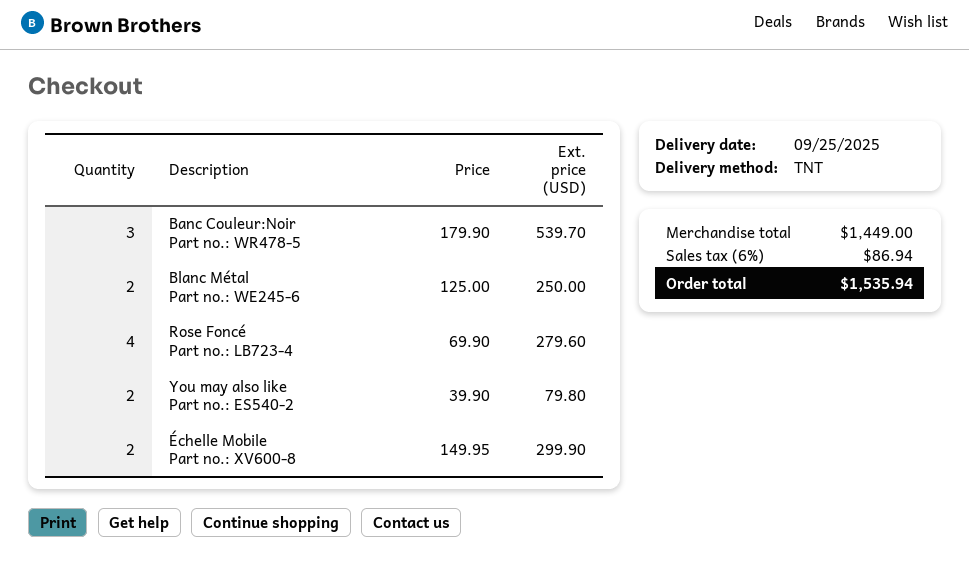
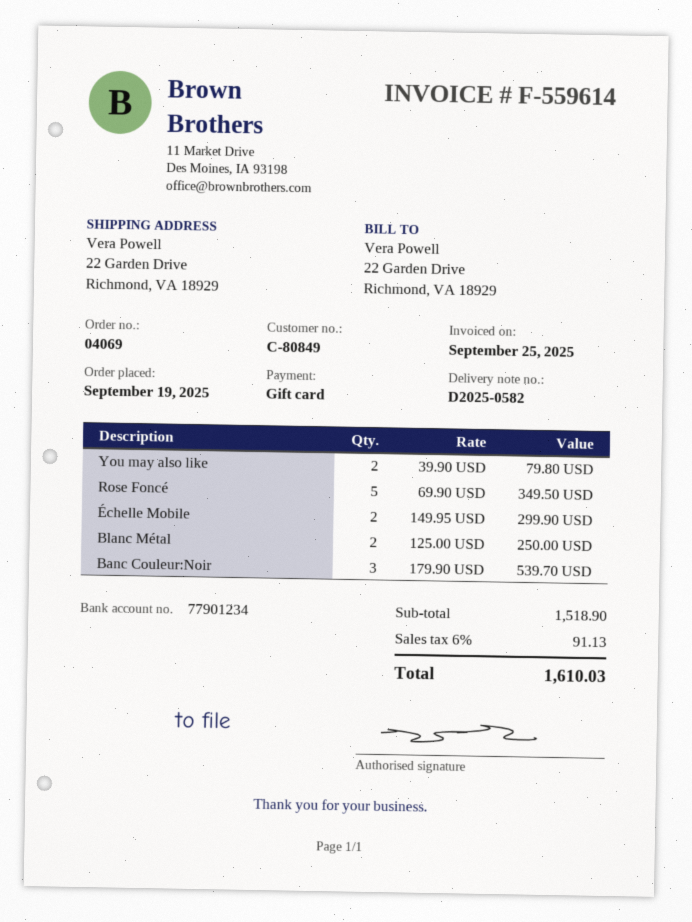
Rose Foncé: 4 x 69.90 = 279.60 -> 5 x 69.90 = 349.50
subtotal: 1449.00 -> 1518.90
tax: 6% = 86.94 -> 6% = 91.13
total: 1535.94 -> 1610.03

